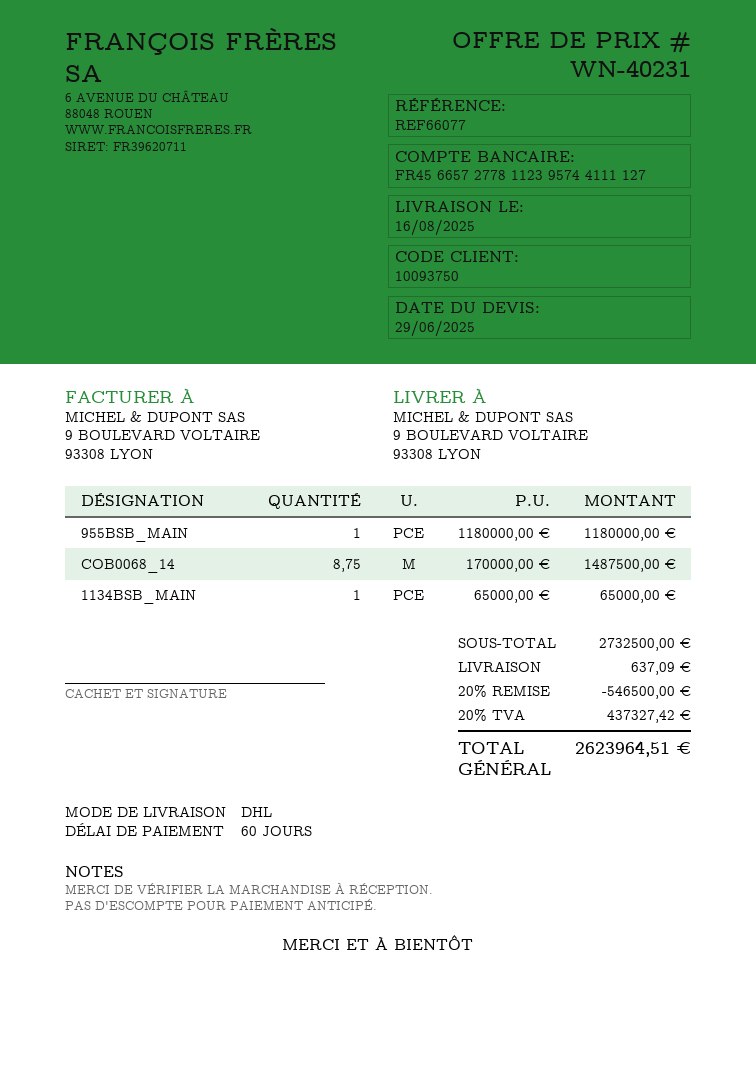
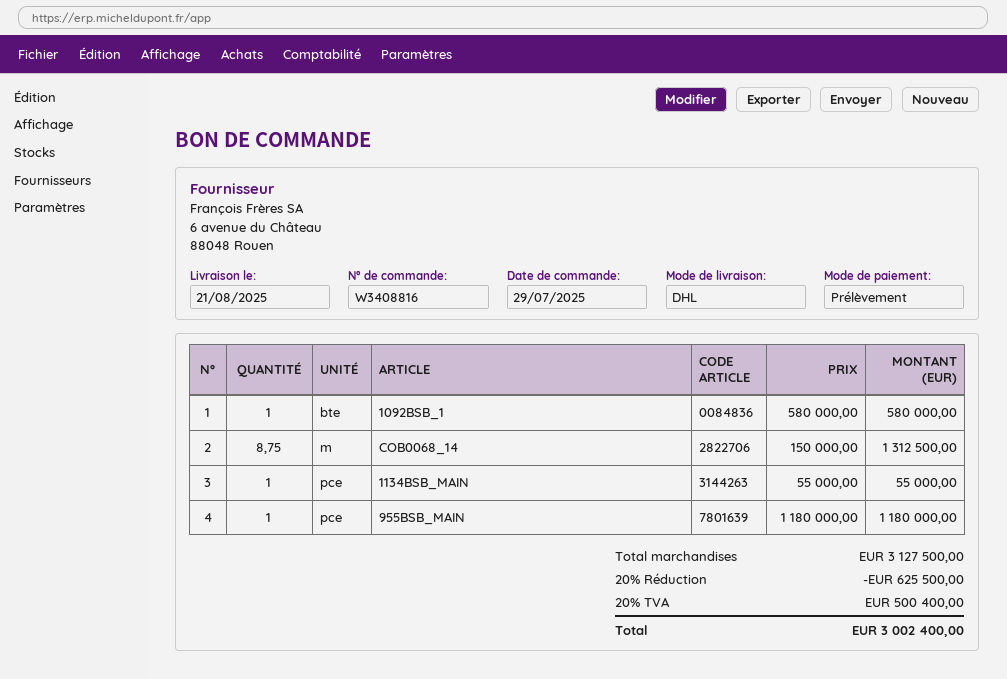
delivery date: 2025-08-16 -> 2025-08-21
COB0068_14: 8.75 x 170000.00 = 1487500.00 -> 8.75 x 150000.00 = 1312500.00
1134BSB_MAIN: 1 x 65000.00 = 65000.00 -> 1 x 55000.00 = 55000.00
1092BSB_1: none -> 1 x 580000.00 = 580000.00
subtotal: 2732500.00 -> 3127500.00
discount: 20% = 546500.00 -> 20% = 625500.00
shipping: 637.09 -> none
tax: 20% = 437327.42 -> 20% = 500400.00
total: 2623964.51 -> 3002400.00

